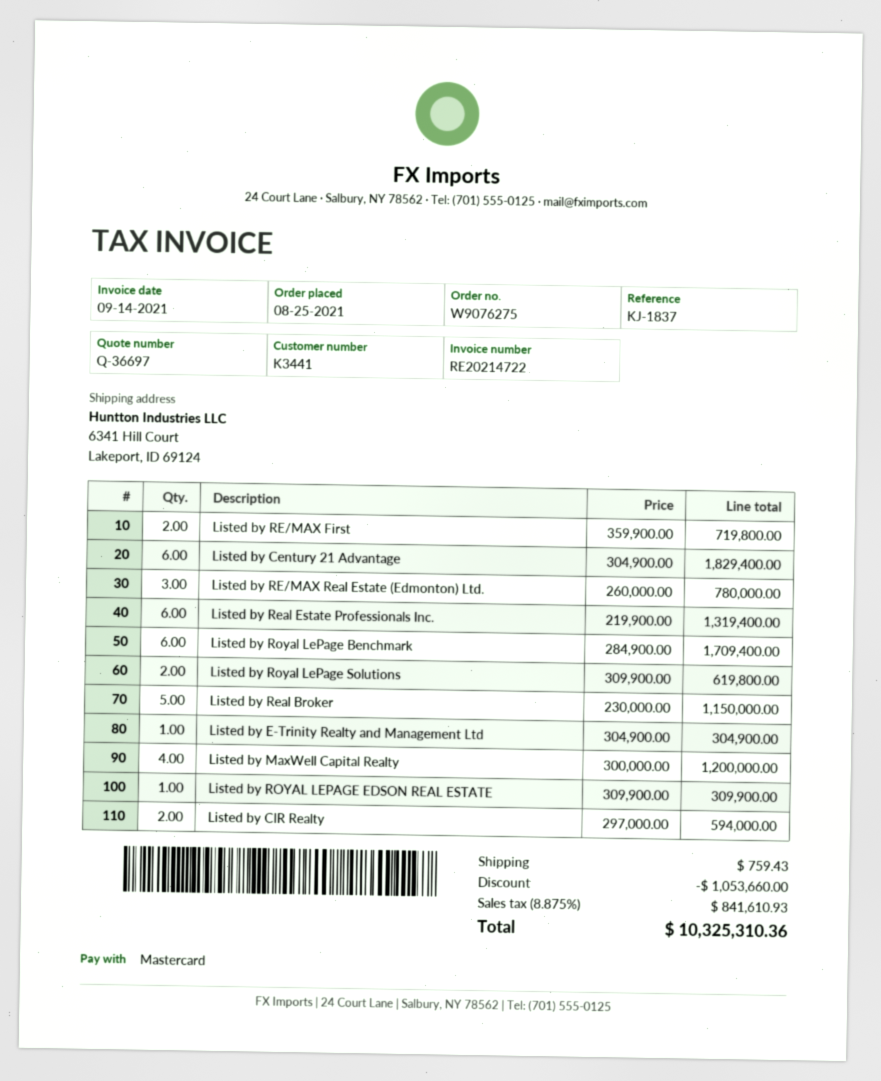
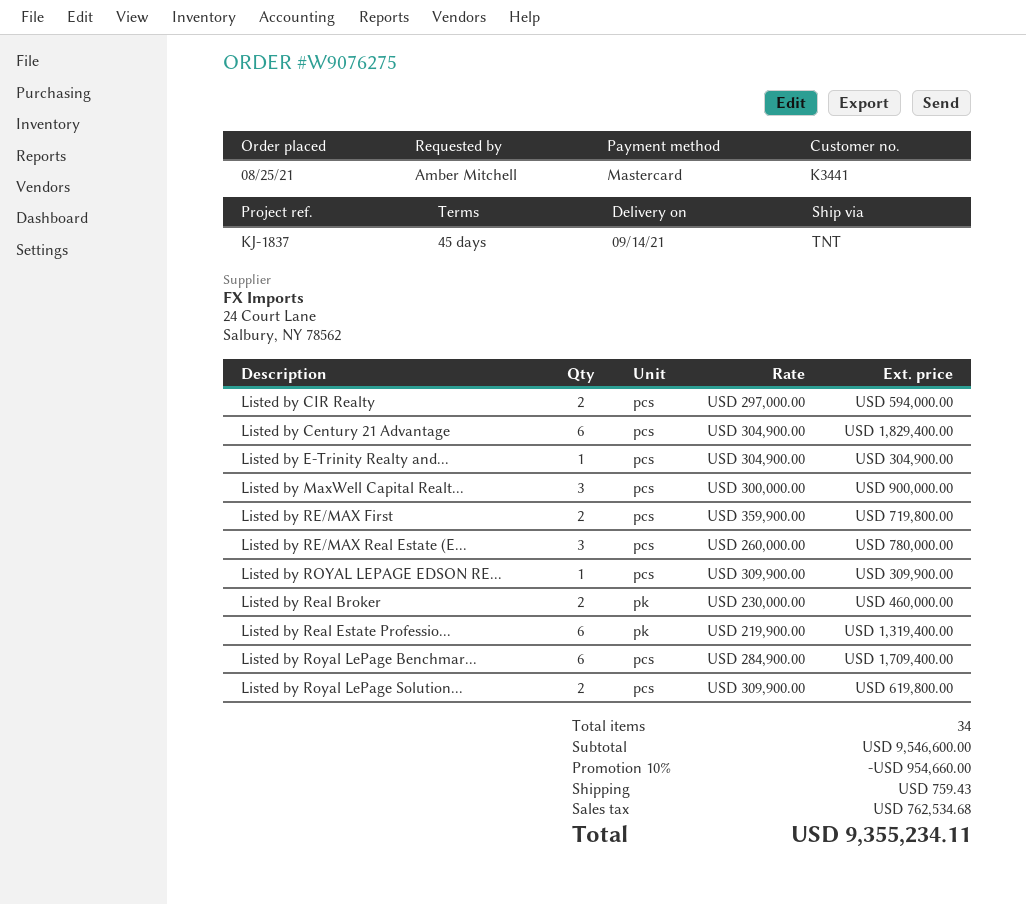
Listed by Real Broker: 5 x 230000.00 = 1150000.00 -> 2 x 230000.00 = 460000.00
Listed by MaxWell Capital Realty: 4 x 300000.00 = 1200000.00 -> 3 x 300000.00 = 900000.00
discount: 1053660.00 -> 954660.00
tax: 841610.93 -> 762534.68
total: 10325310.36 -> 9355234.11

